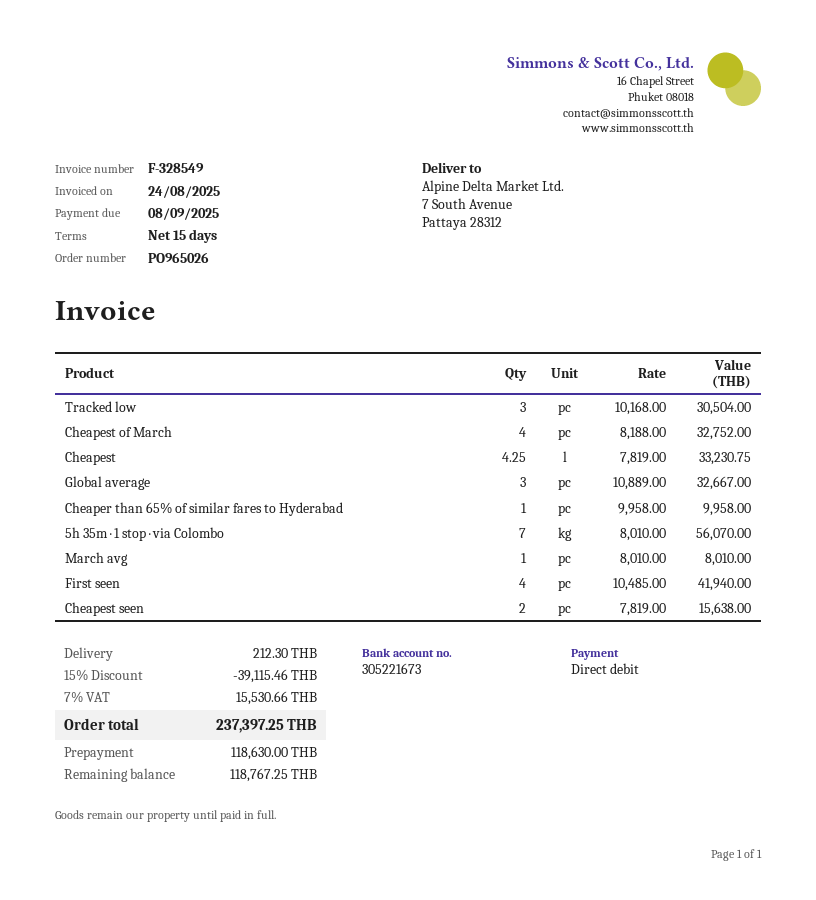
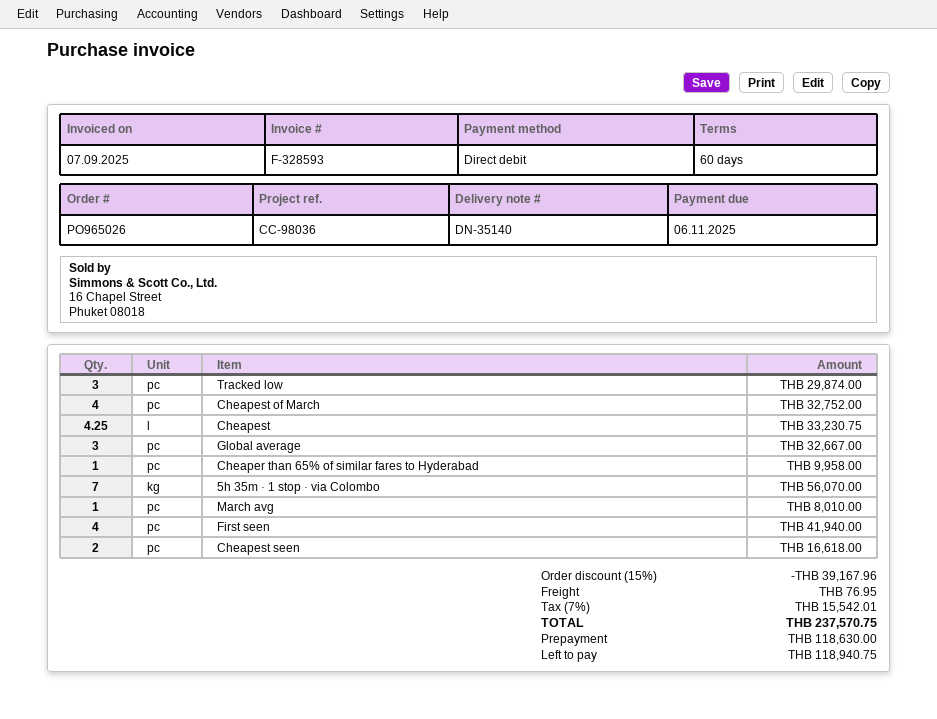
invoice number: F-328549 -> F-328593
invoice date: 2025-08-24 -> 2025-09-07
payment terms: 15 days -> 60 days
due date: 2025-09-08 -> 2025-11-06
Tracked low: 3 for 30504.00 -> 3 for 29874.00
Cheapest seen: 2 for 15638.00 -> 2 for 16618.00
discount: 15% = 39115.46 -> 15% = 39167.96
shipping: 212.30 -> 76.95
tax: 7% = 15530.66 -> 7% = 15542.01
total: 237397.25 -> 237570.75
balance: 118767.25 -> 118940.75

